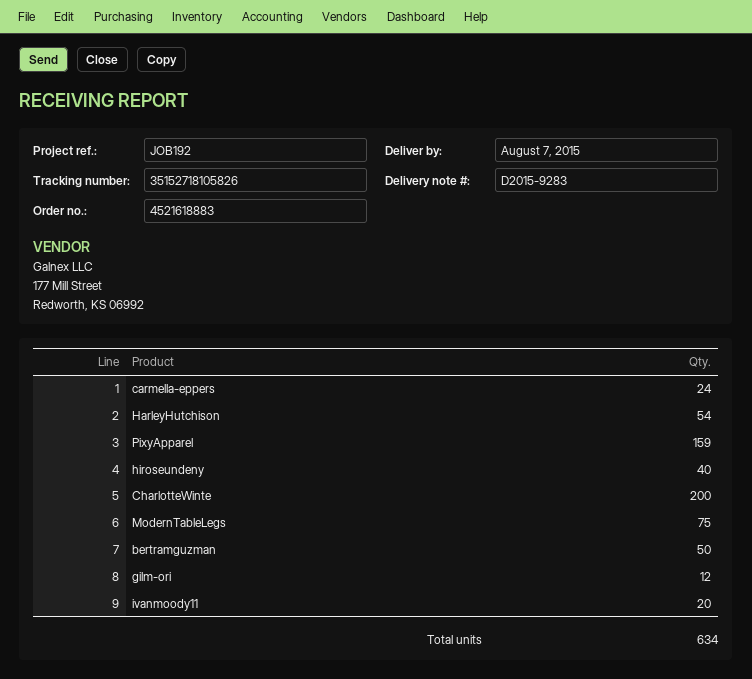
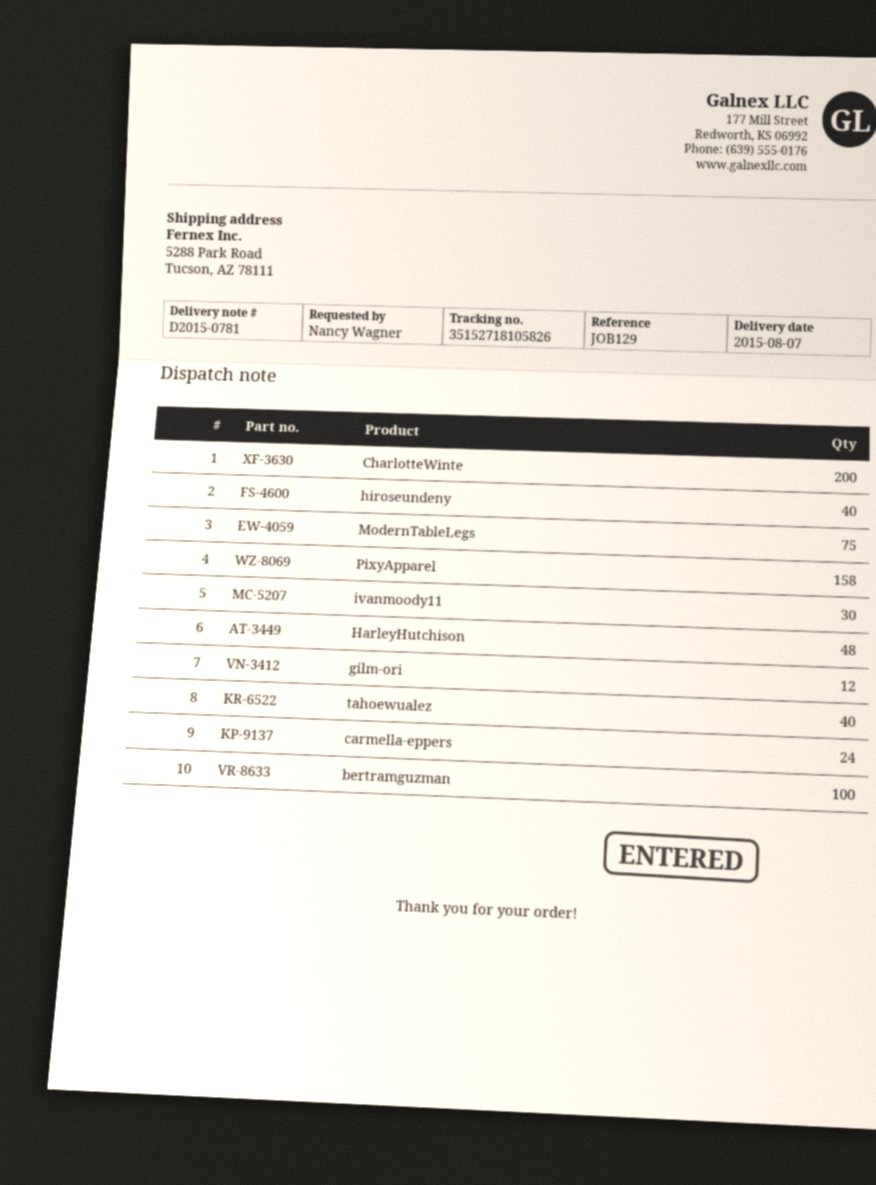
delivery note number: D2015-9283 -> D2015-0781
reference: JOB192 -> JOB129
HarleyHutchison: 54 -> 48
PixyApparel: 159 -> 158
bertramguzman: 50 -> 100
ivanmoody11: 20 -> 30
tahoewualez: none -> 40

